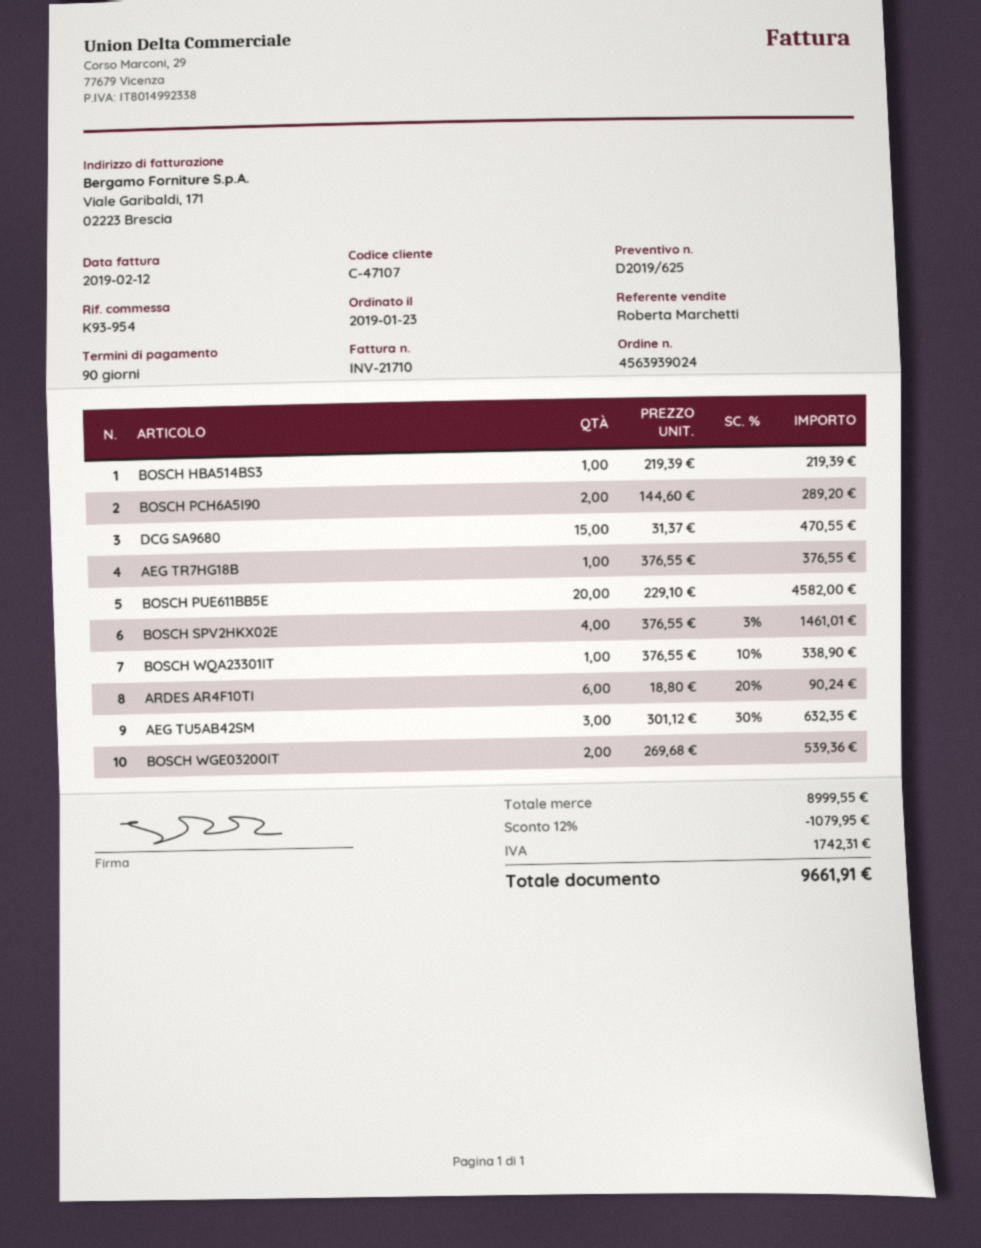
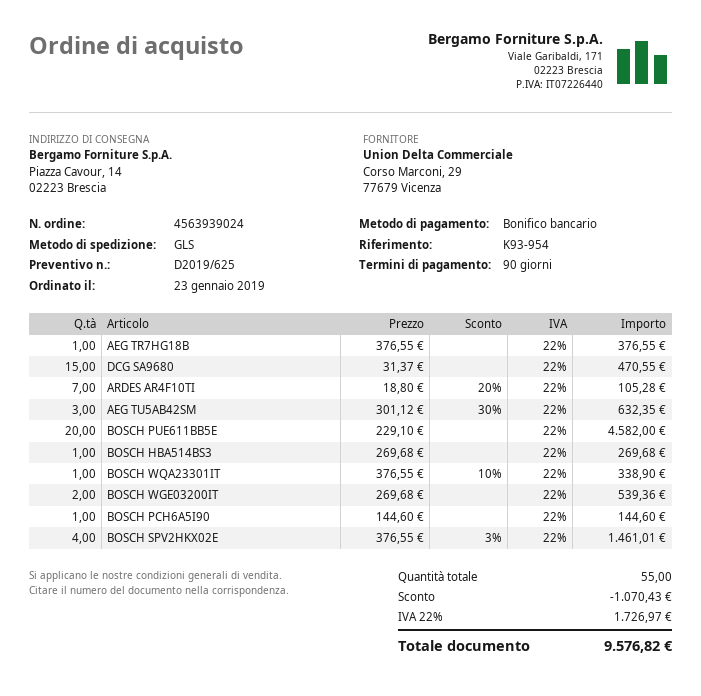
BOSCH HBA514BS3: 1 x 219.39 = 219.39 -> 1 x 269.68 = 269.68
BOSCH PCH6A5I90: 2 x 144.60 = 289.20 -> 1 x 144.60 = 144.60
ARDES AR4F10TI: 6 x 18.80 - 20% = 90.24 -> 7 x 18.80 - 20% = 105.28
discount: 1079.95 -> 1070.43
tax: 1742.31 -> 1726.97
total: 9661.91 -> 9576.82

